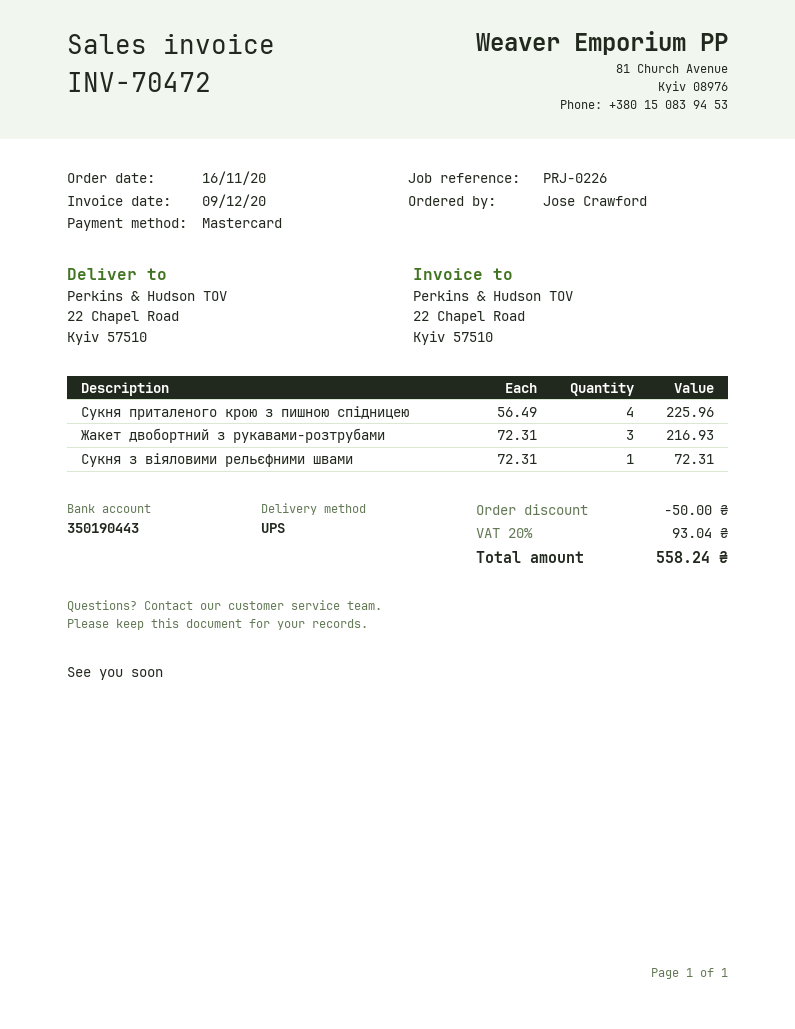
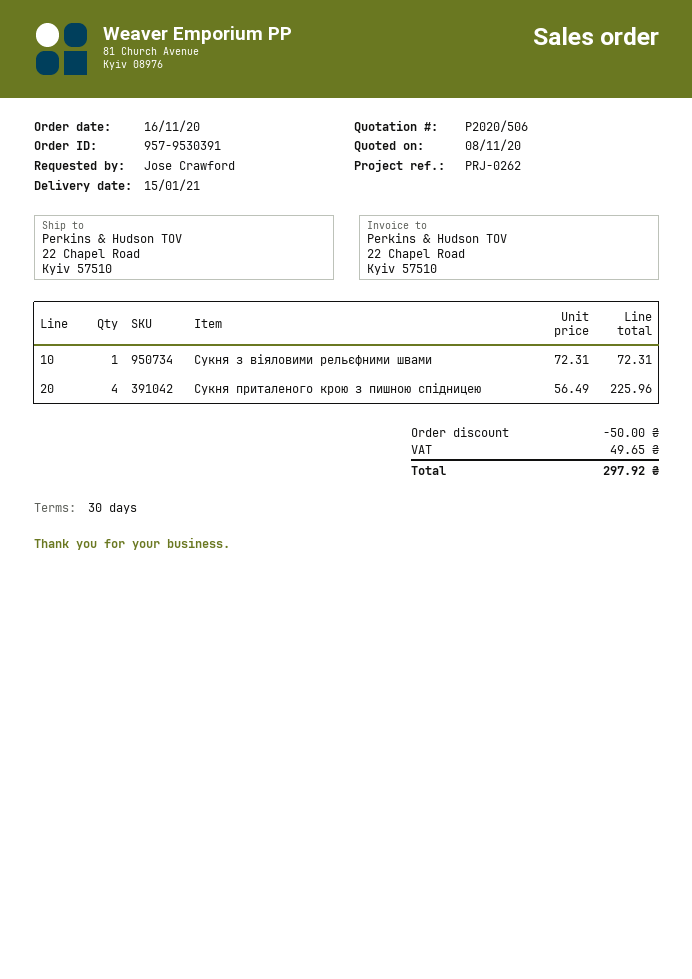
reference: PRJ-0226 -> PRJ-0262
Жакет двобортний з рукавами-розтрубами: 3 x 72.31 = 216.93 -> none
tax: 93.04 -> 49.65
total: 558.24 -> 297.92

